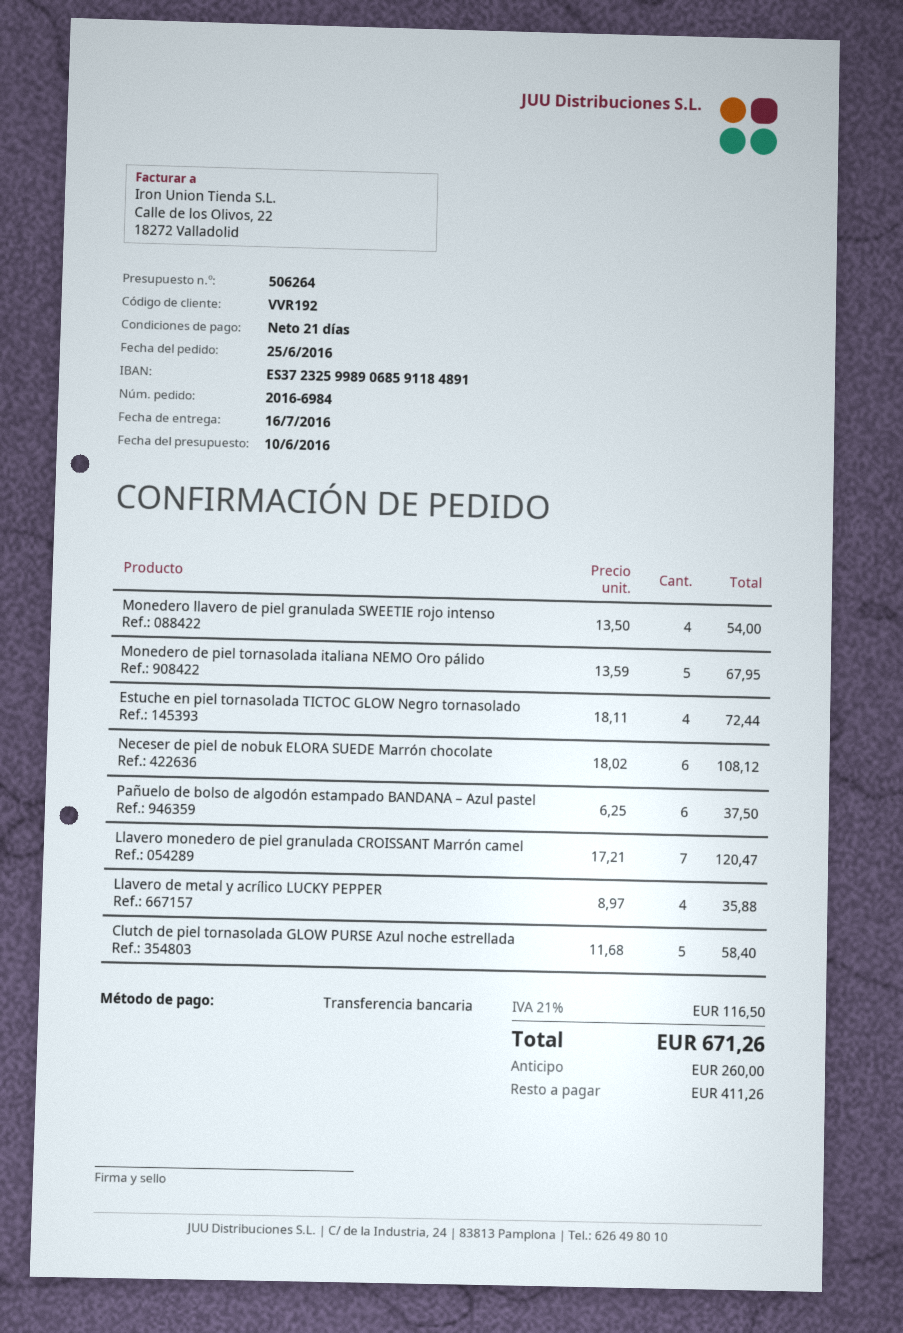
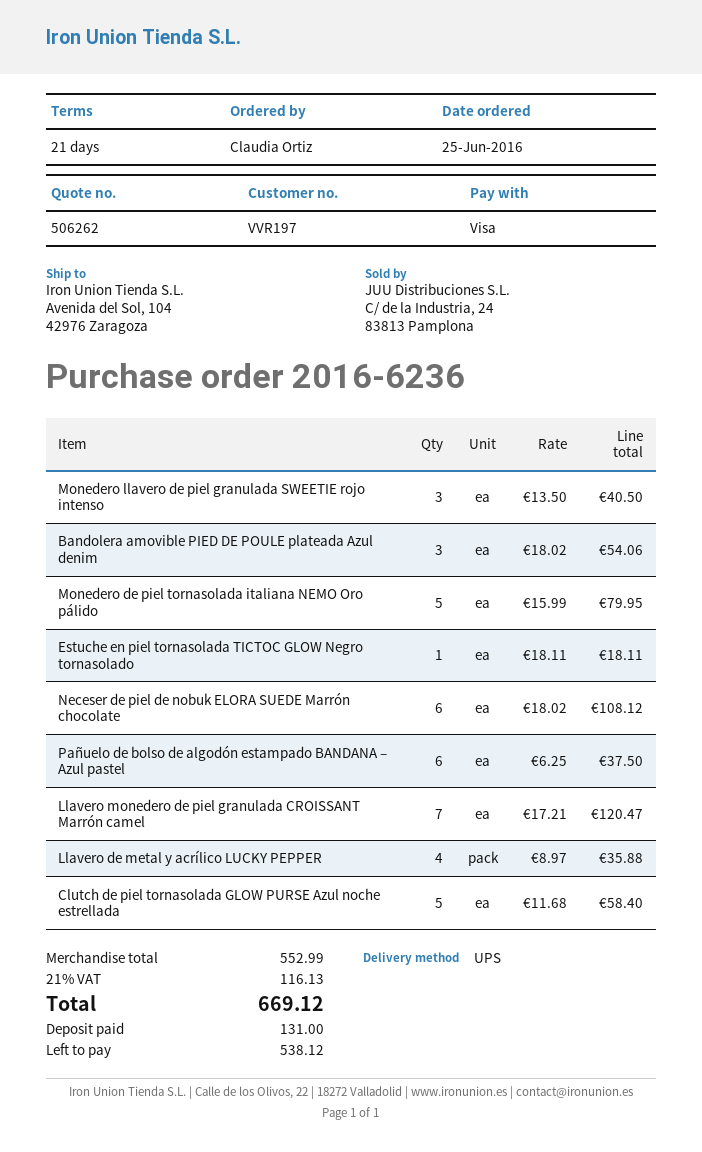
quote number: 506264 -> 506262
order number: 2016-6984 -> 2016-6236
customer number: VVR192 -> VVR197
payment method: bank transfer -> Visa
Monedero llavero de piel granulada SWEETIE rojo intenso: 4 x 13.50 = 54.00 -> 3 x 13.50 = 40.50
Monedero de piel tornasolada italiana NEMO Oro pálido: 5 x 13.59 = 67.95 -> 5 x 15.99 = 79.95
Estuche en piel tornasolada TICTOC GLOW Negro tornasolado: 4 x 18.11 = 72.44 -> 1 x 18.11 = 18.11
Bandolera amovible PIED DE POULE plateada Azul denim: none -> 3 x 18.02 = 54.06
tax: 21% = 116.50 -> 21% = 116.13
total: 671.26 -> 669.12
deposit: 260.00 -> 131.00
balance: 411.26 -> 538.12

